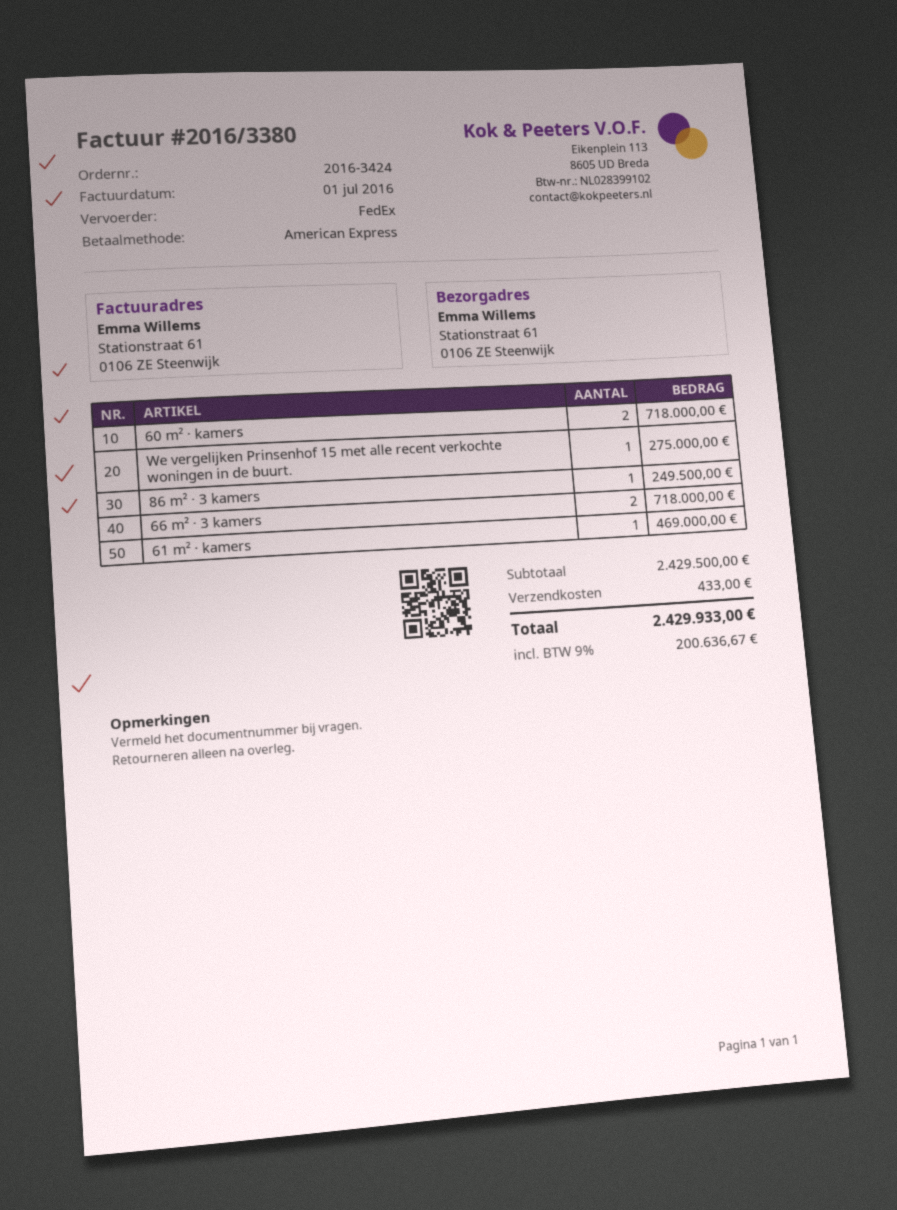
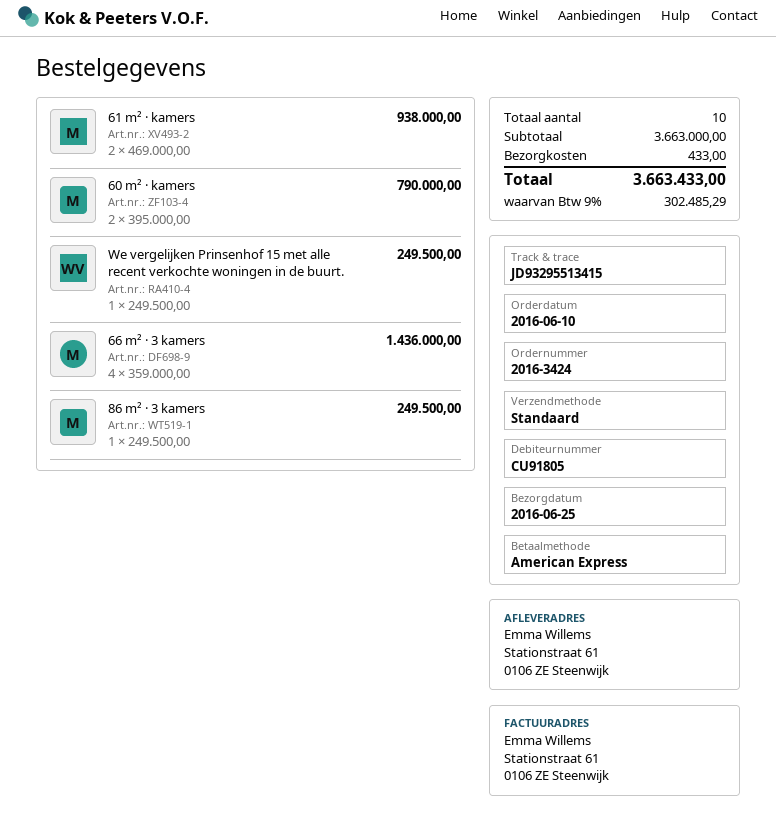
shipping method: FedEx -> standard
60 m² · kamers: 2 for 718000.00 -> 2 for 790000.00
We vergelijken Prinsenhof 15 met alle recent verkochte woningen in de buurt.: 1 for 275000.00 -> 1 for 249500.00
66 m² · 3 kamers: 2 for 718000.00 -> 4 for 1436000.00
61 m² · kamers: 1 for 469000.00 -> 2 for 938000.00
subtotal: 2429500.00 -> 3663000.00
tax: 9% = 200636.67 -> 9% = 302485.29
total: 2429933.00 -> 3663433.00

